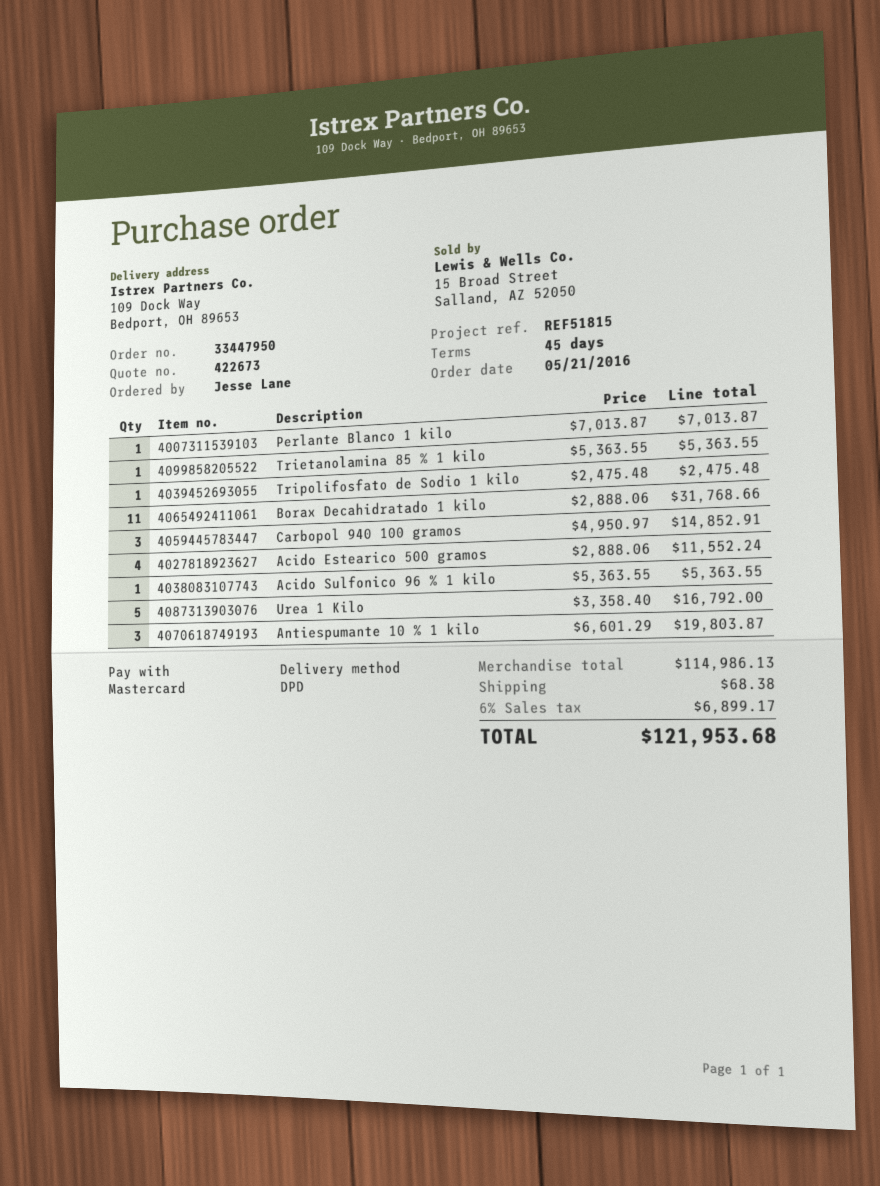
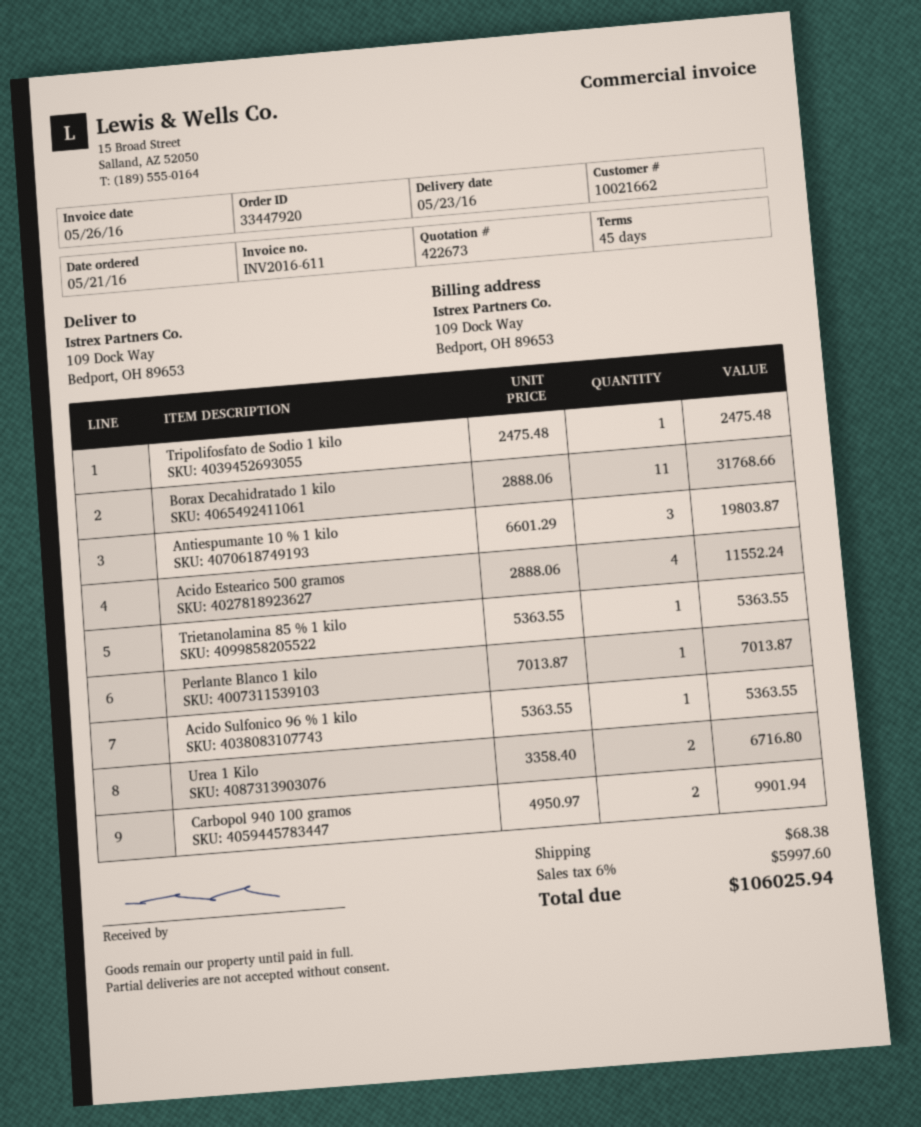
order number: 33447950 -> 33447920
Carbopol 940 100 gramos: 3 x 4950.97 = 14852.91 -> 2 x 4950.97 = 9901.94
Urea 1 Kilo: 5 x 3358.40 = 16792.00 -> 2 x 3358.40 = 6716.80
tax: 6% = 6899.17 -> 6% = 5997.60
total: 121953.68 -> 106025.94

